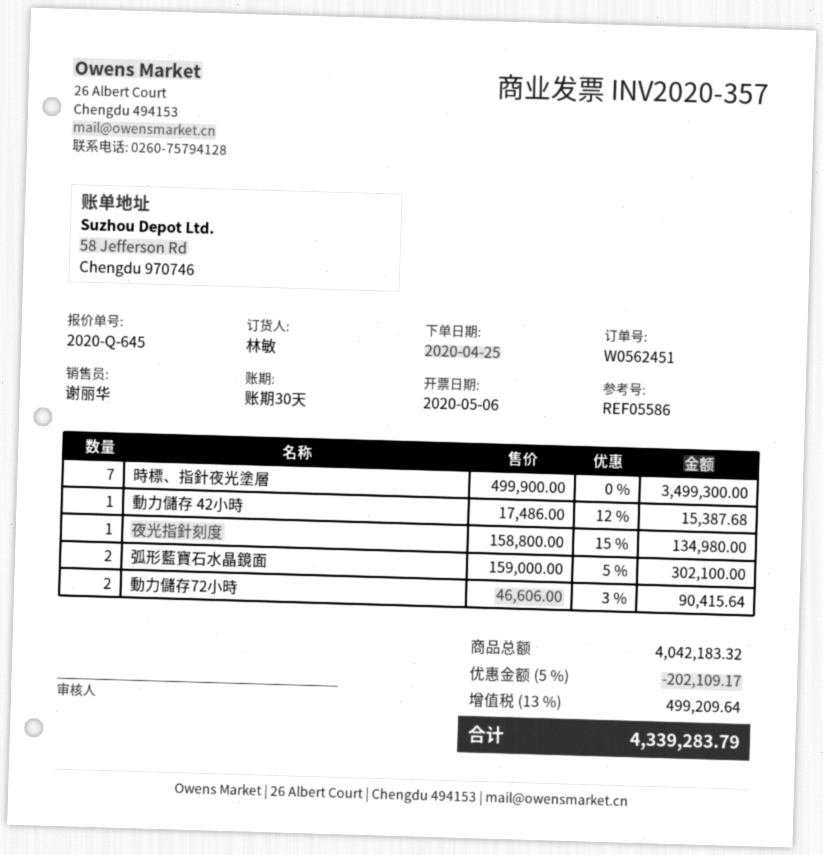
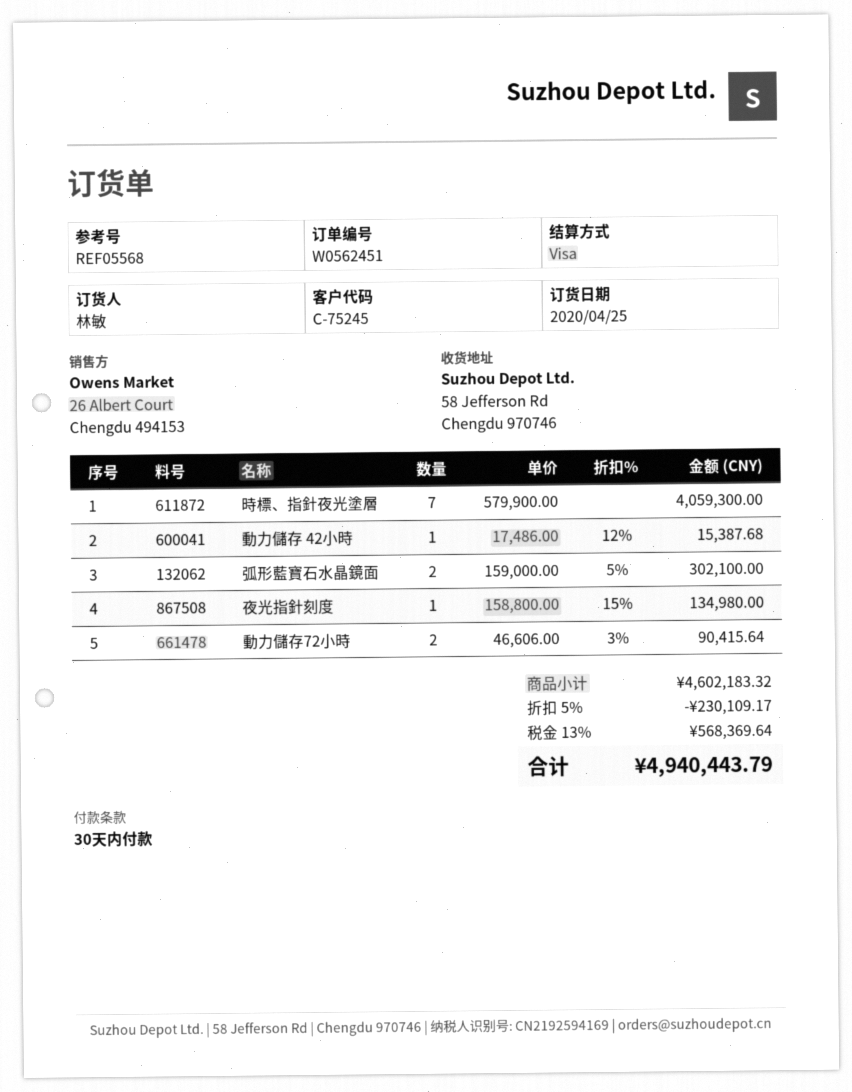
reference: REF05586 -> REF05568
時標、指針夜光塗層: 7 x 499900.00 = 3499300.00 -> 7 x 579900.00 = 4059300.00
subtotal: 4042183.32 -> 4602183.32
discount: 5% = 202109.17 -> 5% = 230109.17
tax: 13% = 499209.64 -> 13% = 568369.64
total: 4339283.79 -> 4940443.79

